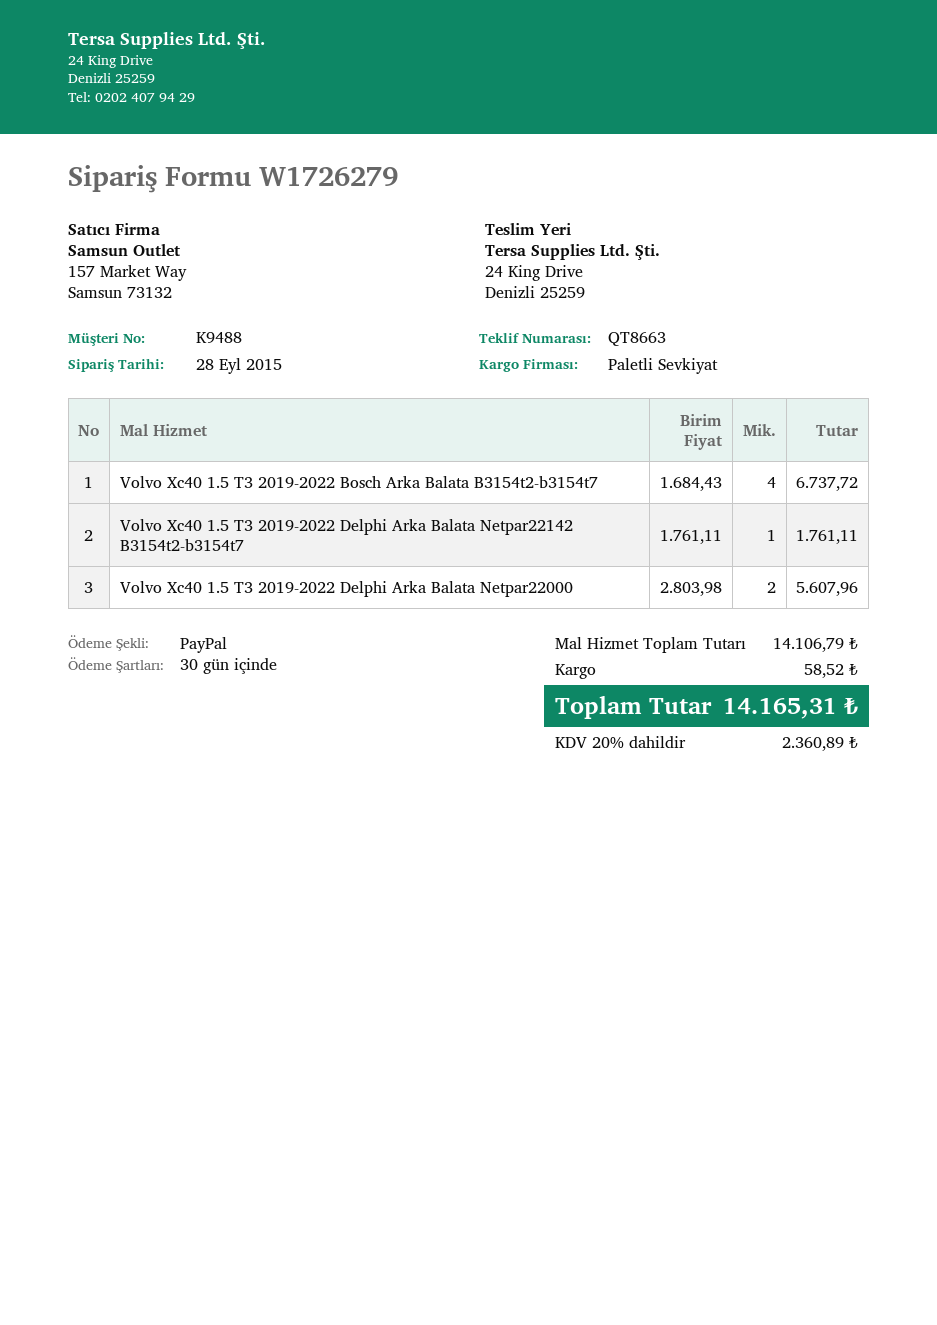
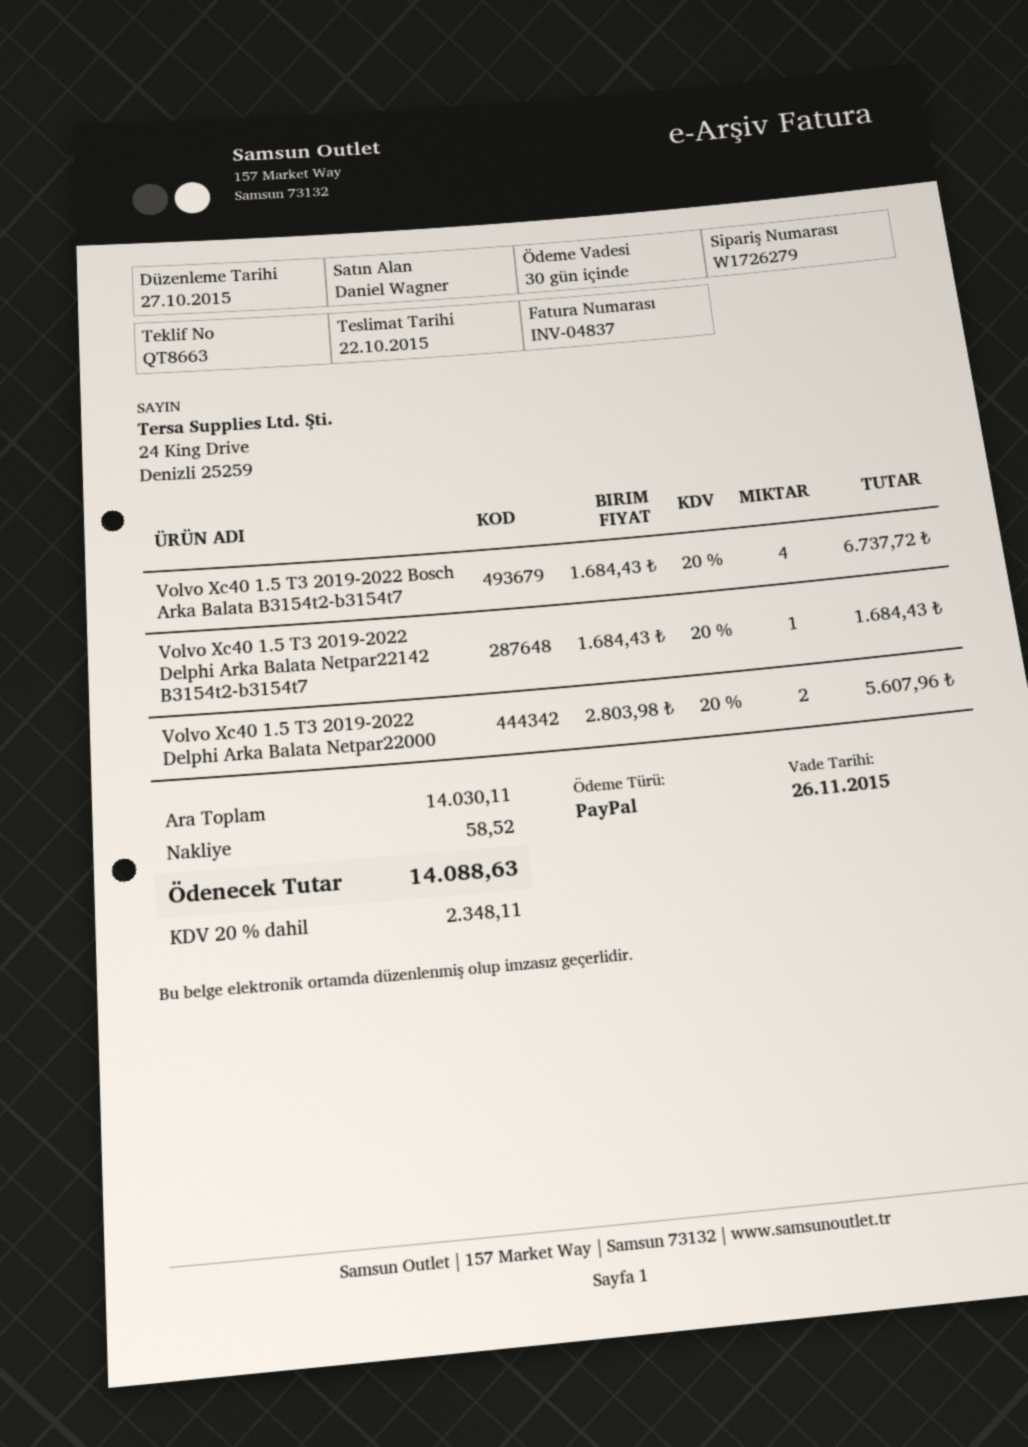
Volvo Xc40 1.5 T3 2019-2022 Delphi Arka Balata Netpar22142 B3154t2-b3154t7: 1 x 1761.11 = 1761.11 -> 1 x 1684.43 = 1684.43
subtotal: 14106.79 -> 14030.11
tax: 20% = 2360.89 -> 20% = 2348.11
total: 14165.31 -> 14088.63

